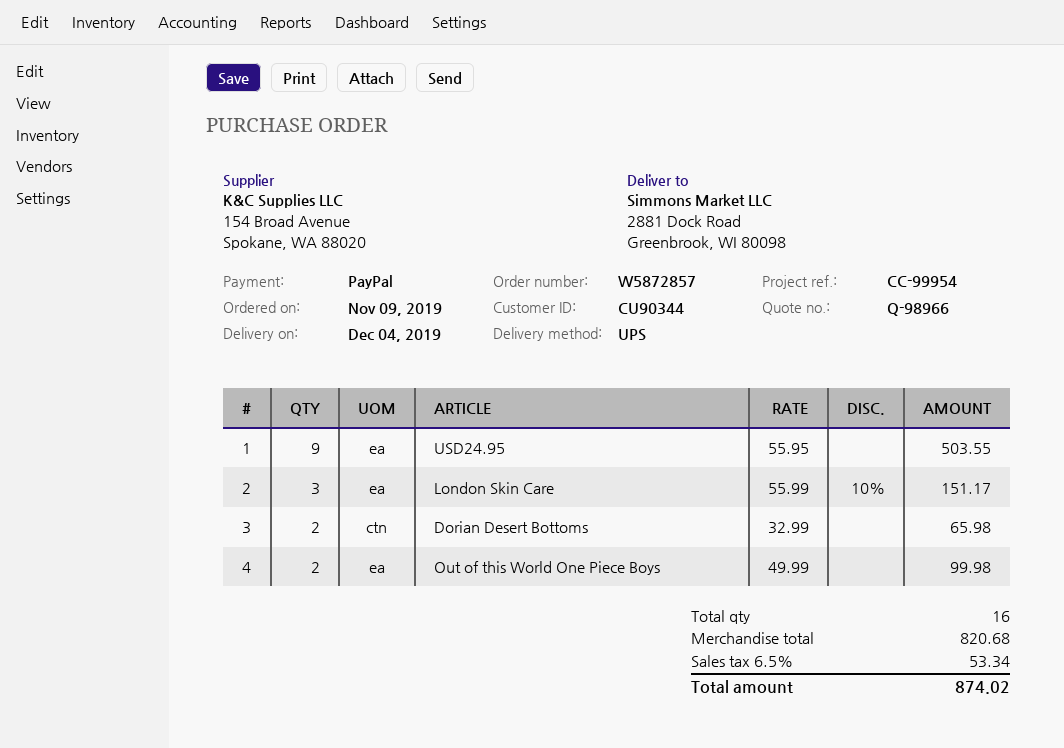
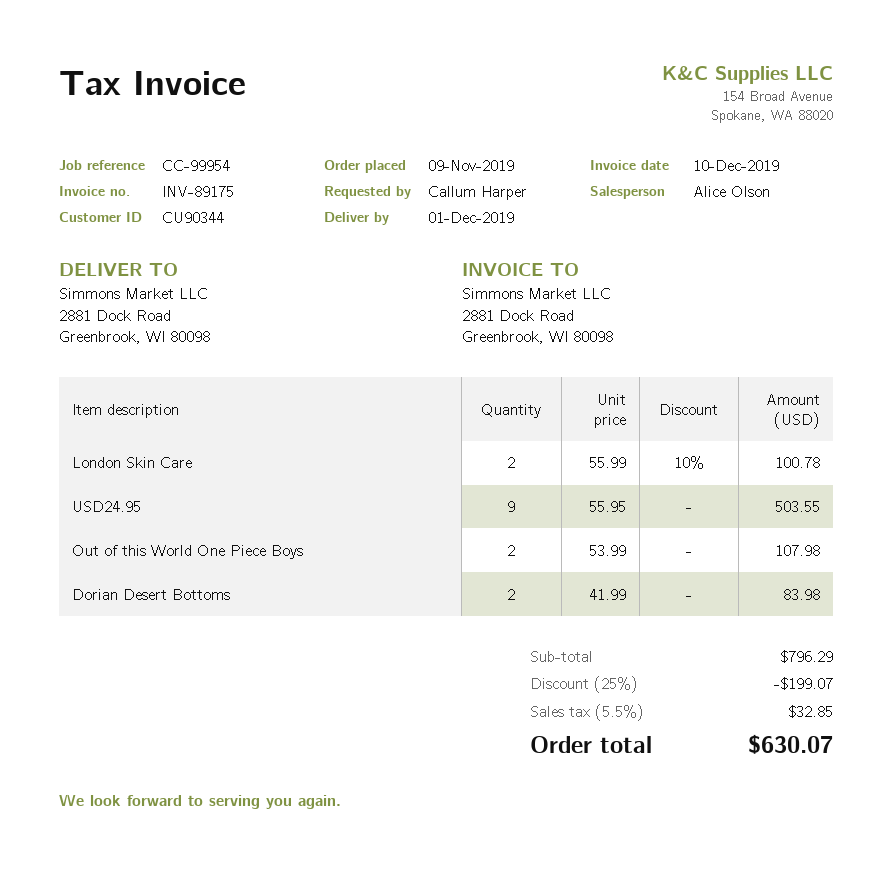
delivery date: 2019-12-04 -> 2019-12-01
London Skin Care: 3 x 55.99 - 10% = 151.17 -> 2 x 55.99 - 10% = 100.78
Dorian Desert Bottoms: 2 x 32.99 = 65.98 -> 2 x 41.99 = 83.98
Out of this World One Piece Boys: 2 x 49.99 = 99.98 -> 2 x 53.99 = 107.98
subtotal: 820.68 -> 796.29
discount: none -> 25% = 199.07
tax: 6.5% = 53.34 -> 5.5% = 32.85
total: 874.02 -> 630.07

